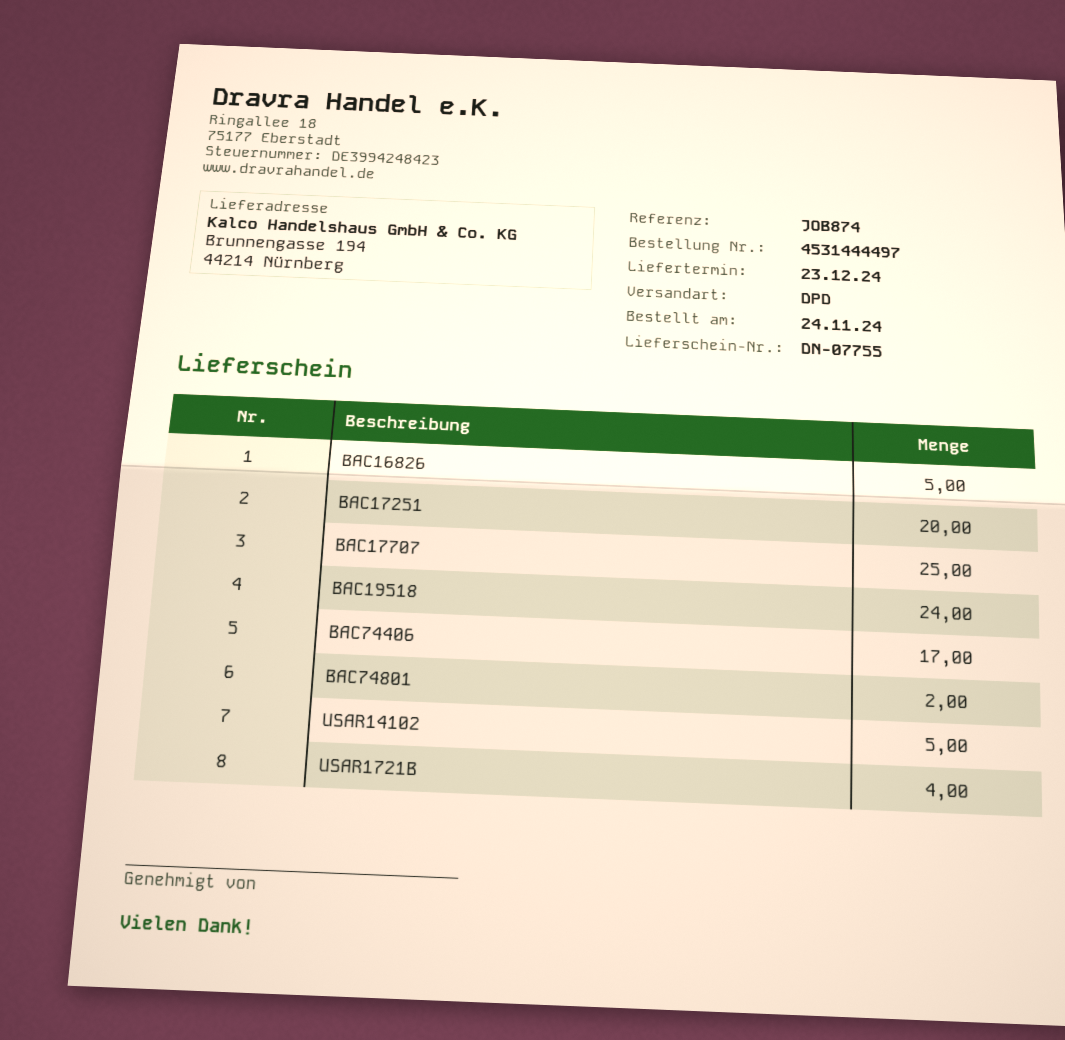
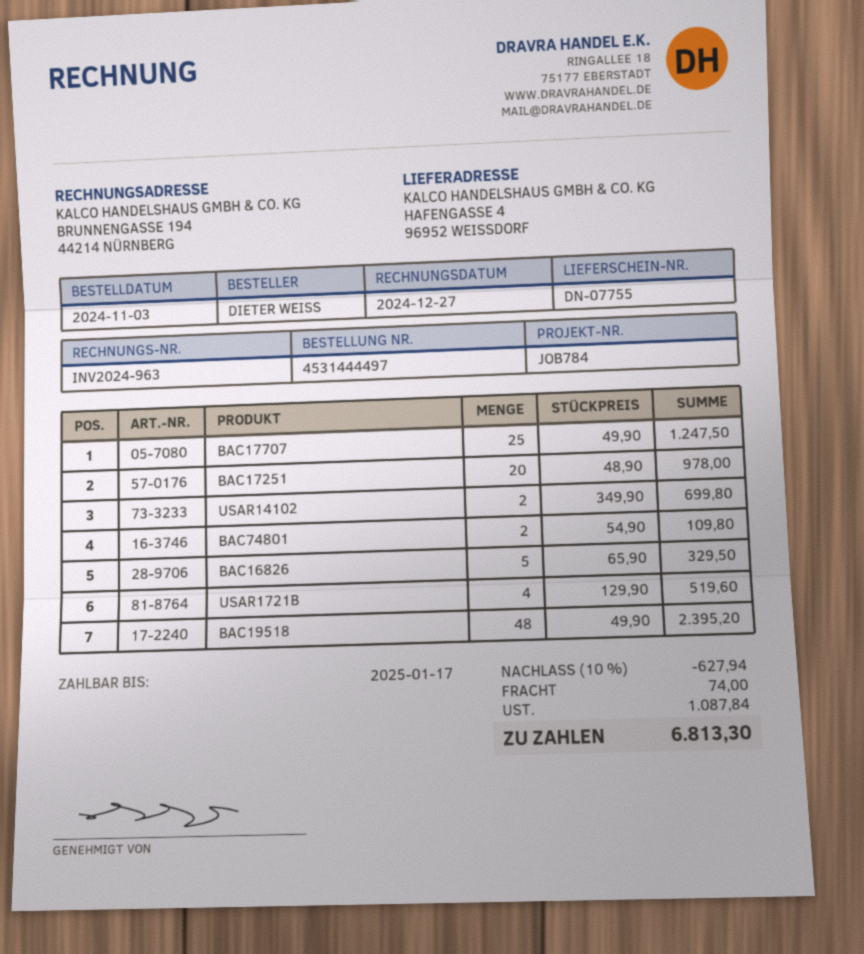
order date: 2024-11-24 -> 2024-11-03
reference: JOB874 -> JOB784
ship to: Brunnengasse 194, 44214 Nürnberg -> HAFENGASSE 4, 96952 WEISSDORF
BAC19518: 24 -> 48
BAC74406: 17 -> none
USAR14102: 5 -> 2

